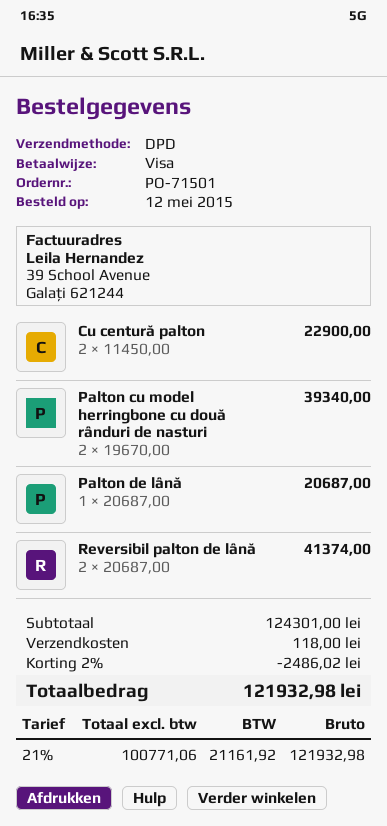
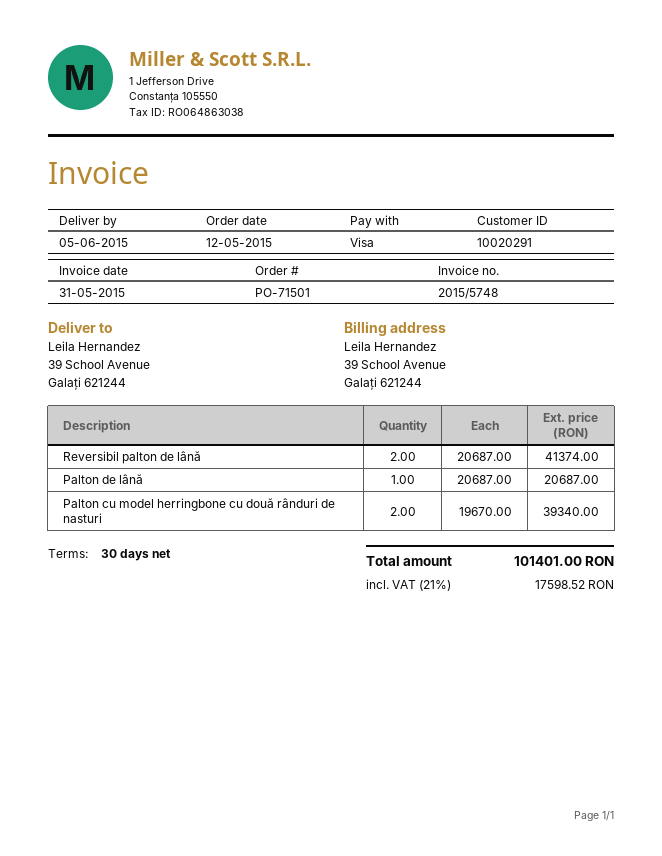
Cu centură palton: 2 x 11450.00 = 22900.00 -> none
discount: 2% = 2486.02 -> none
shipping: 118.00 -> none
tax: 21% = 21161.92 -> 21% = 17598.52
total: 121932.98 -> 101401.00

